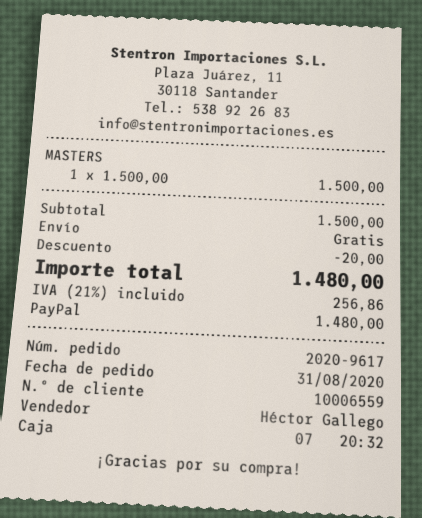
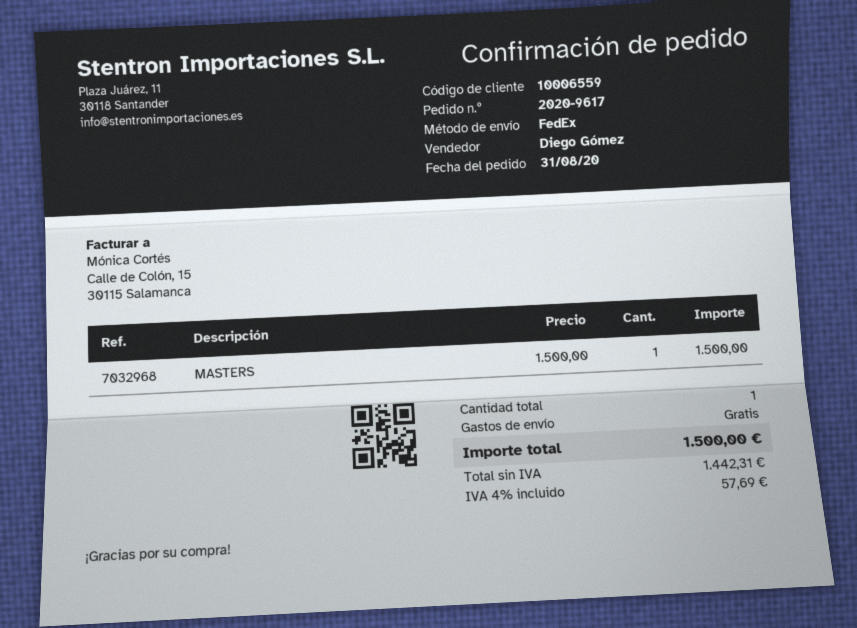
sales rep: Héctor Gallego -> Diego Gómez
discount: 20.00 -> none
tax: 21% = 256.86 -> 4% = 57.69
total: 1480.00 -> 1500.00

